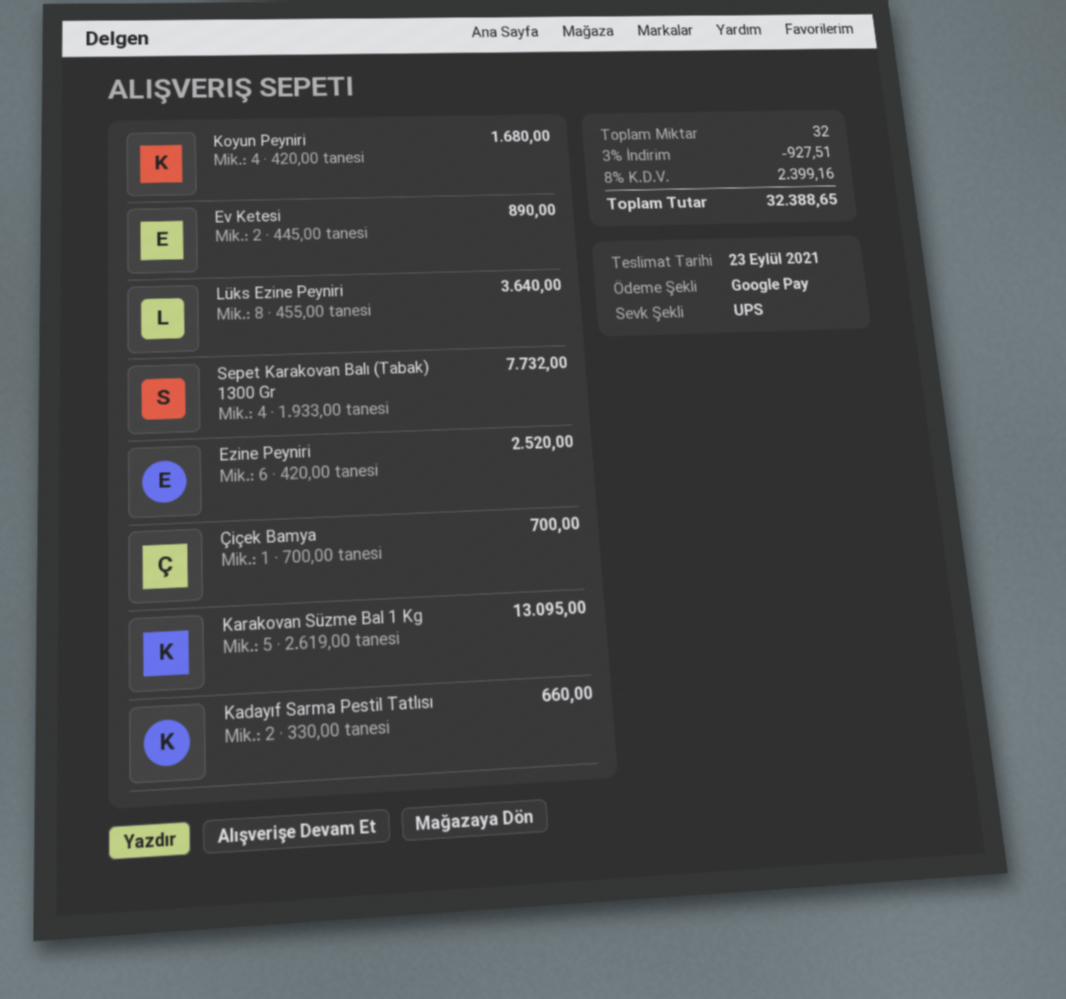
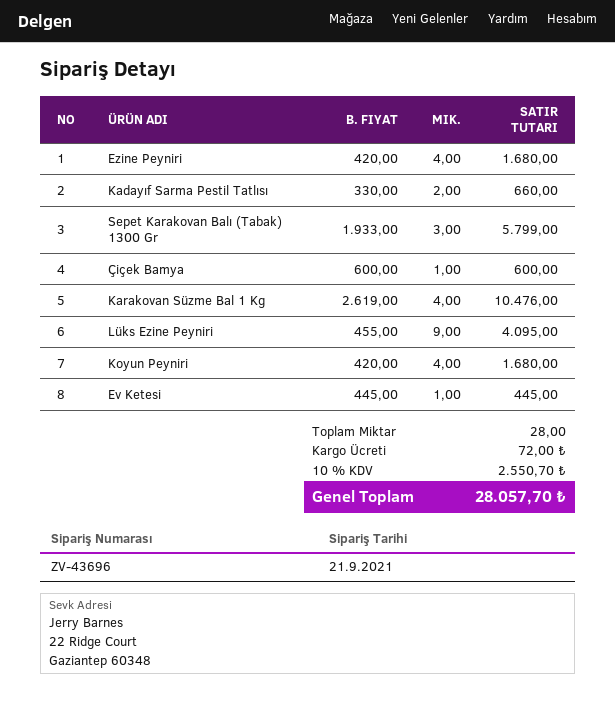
Ev Ketesi: 2 x 445.00 = 890.00 -> 1 x 445.00 = 445.00
Lüks Ezine Peyniri: 8 x 455.00 = 3640.00 -> 9 x 455.00 = 4095.00
Sepet Karakovan Balı (Tabak) 1300 Gr: 4 x 1933.00 = 7732.00 -> 3 x 1933.00 = 5799.00
Ezine Peyniri: 6 x 420.00 = 2520.00 -> 4 x 420.00 = 1680.00
Çiçek Bamya: 1 x 700.00 = 700.00 -> 1 x 600.00 = 600.00
Karakovan Süzme Bal 1 Kg: 5 x 2619.00 = 13095.00 -> 4 x 2619.00 = 10476.00
total quantity: 32 -> 28
discount: 3% = 927.51 -> none
shipping: none -> 72.00
tax: 8% = 2399.16 -> 10% = 2550.70
total: 32388.65 -> 28057.70

